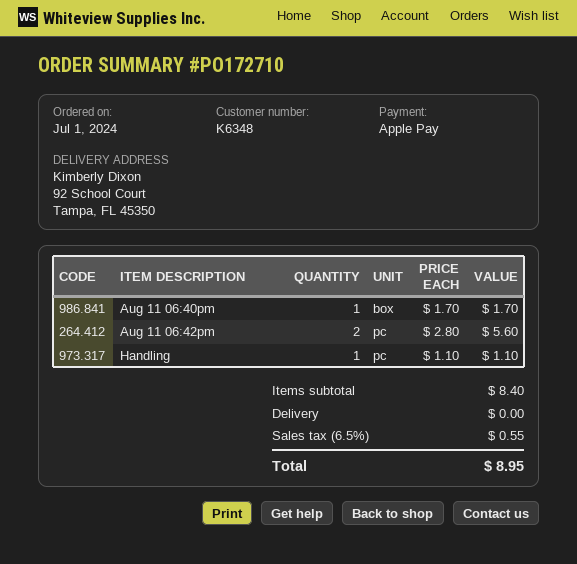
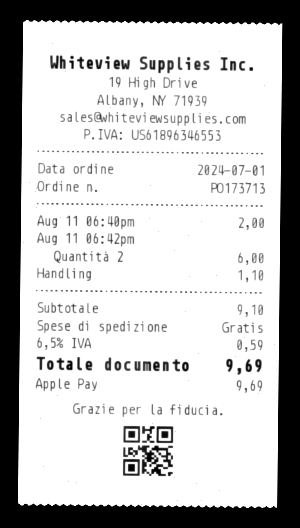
order number: PO172710 -> PO173713
Aug 11 06:40pm: 1 for 1.70 -> 1 for 2.00
Aug 11 06:42pm: 2 for 5.60 -> 2 for 6.00
subtotal: 8.40 -> 9.10
tax: 6.5% = 0.55 -> 6.5% = 0.59
total: 8.95 -> 9.69

